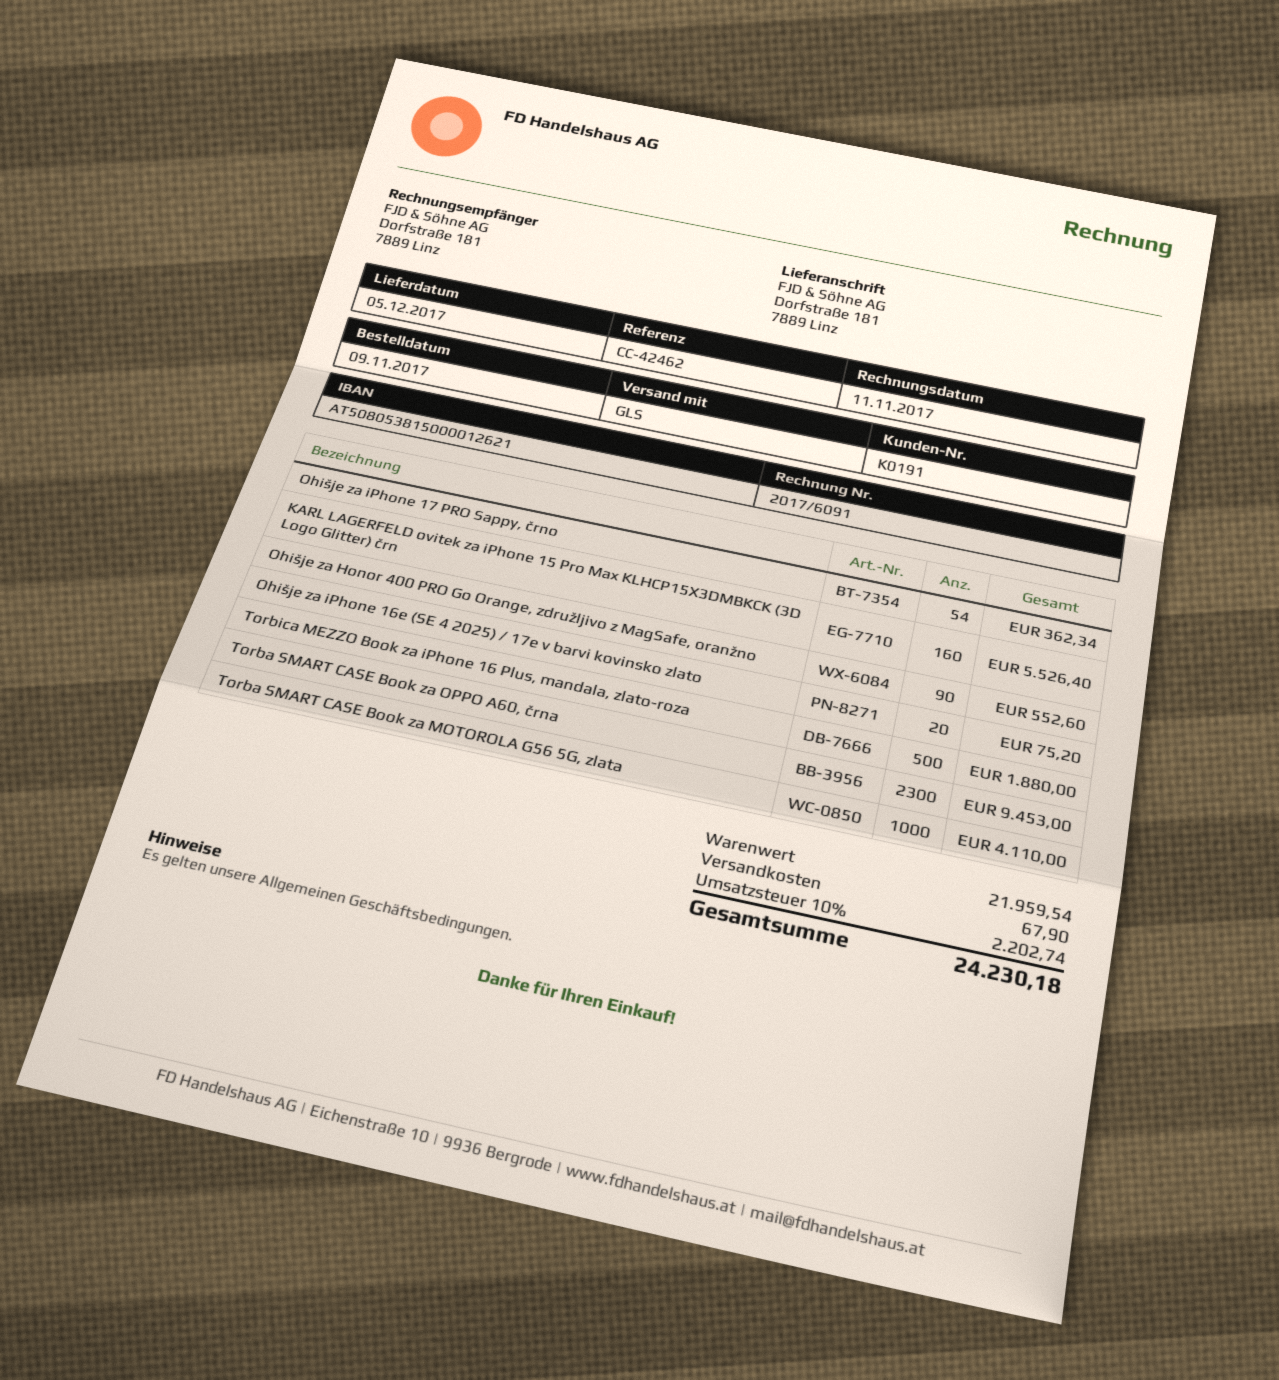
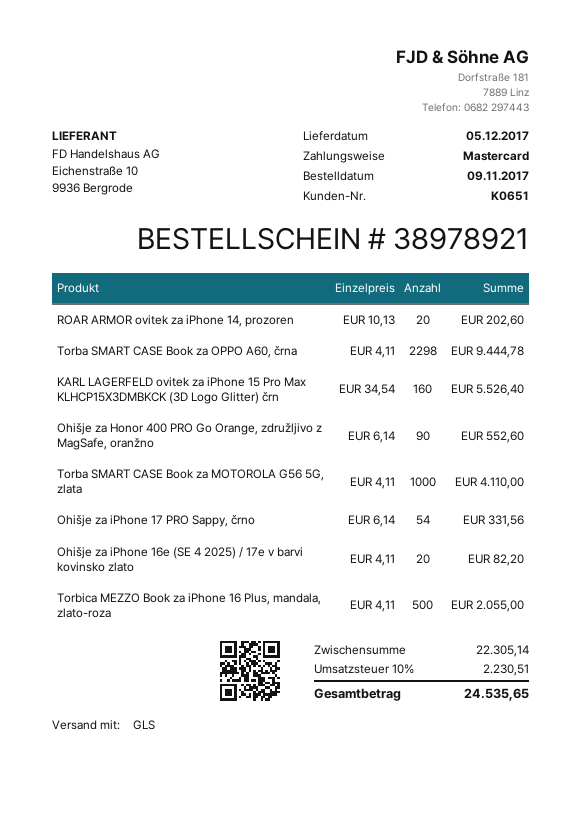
customer number: K0191 -> K0651
Ohišje za iPhone 17 PRO Sappy, črno: 54 for 362.34 -> 54 for 331.56
Ohišje za iPhone 16e (SE 4 2025) / 17e v barvi kovinsko zlato: 20 for 75.20 -> 20 for 82.20
Torbica MEZZO Book za iPhone 16 Plus, mandala, zlato-roza: 500 for 1880.00 -> 500 for 2055.00
Torba SMART CASE Book za OPPO A60, črna: 2300 for 9453.00 -> 2298 for 9444.78
ROAR ARMOR ovitek za iPhone 14, prozoren: none -> 20 for 202.60
subtotal: 21959.54 -> 22305.14
shipping: 67.90 -> none
tax: 10% = 2202.74 -> 10% = 2230.51
total: 24230.18 -> 24535.65

